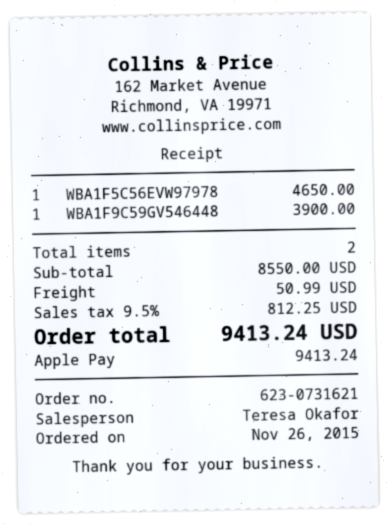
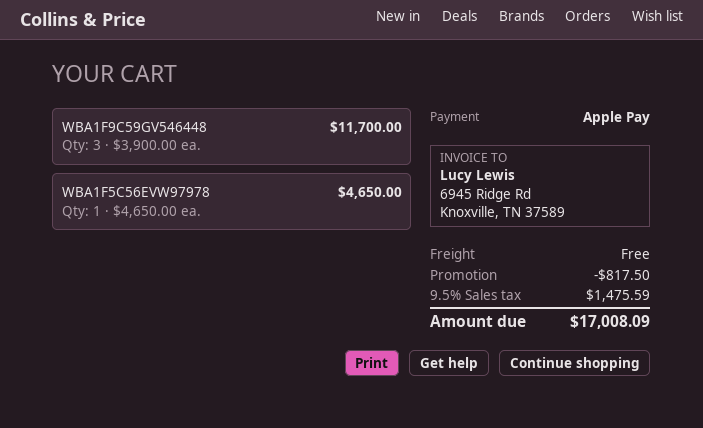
WBA1F9C59GV546448: 1 x 3900.00 = 3900.00 -> 3 x 3900.00 = 11700.00
discount: none -> 817.50
shipping: 50.99 -> 0.00
tax: 9.5% = 812.25 -> 9.5% = 1475.59
total: 9413.24 -> 17008.09

